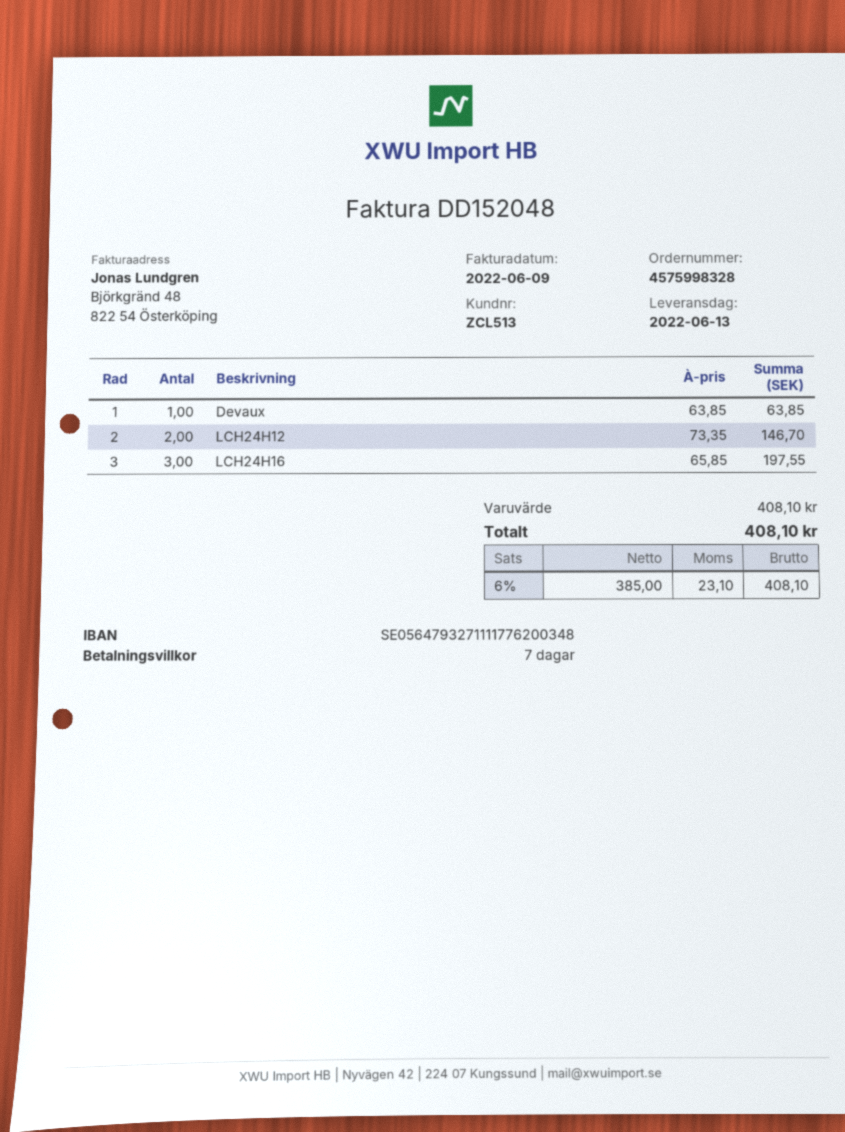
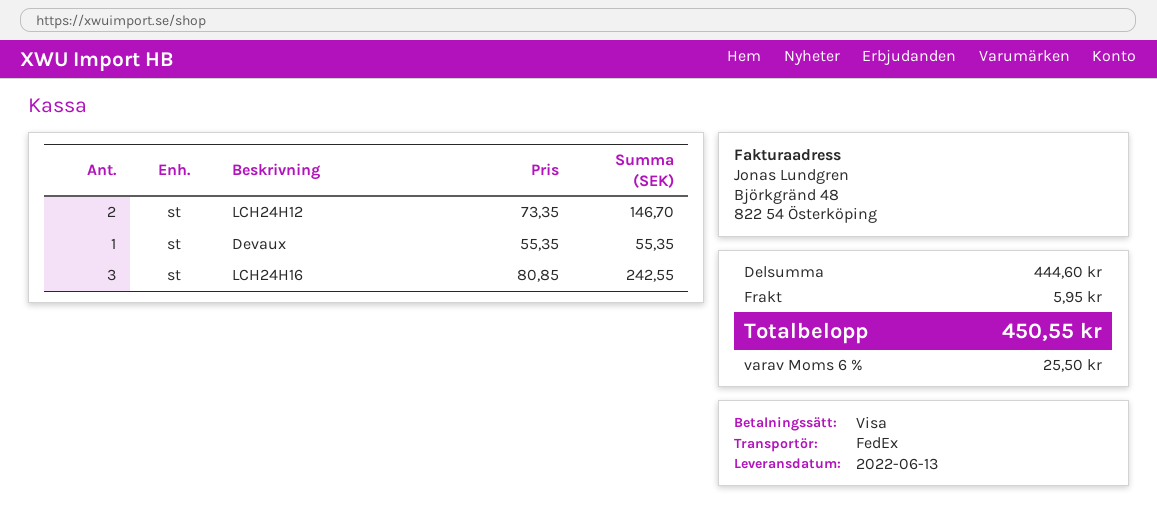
Devaux: 1 x 63.85 = 63.85 -> 1 x 55.35 = 55.35
LCH24H16: 3 x 65.85 = 197.55 -> 3 x 80.85 = 242.55
subtotal: 408.10 -> 444.60
shipping: none -> 5.95
tax: 6% = 23.10 -> 6% = 25.50
total: 408.10 -> 450.55

